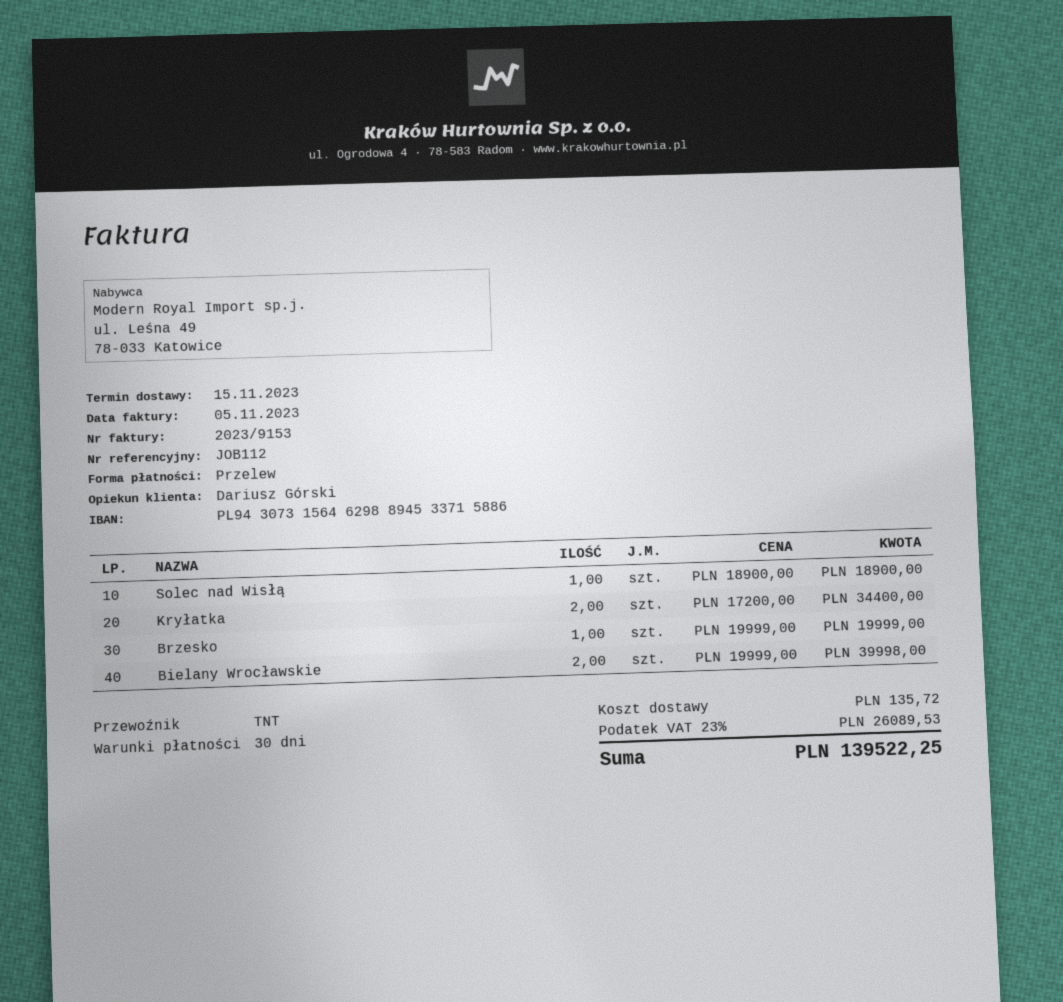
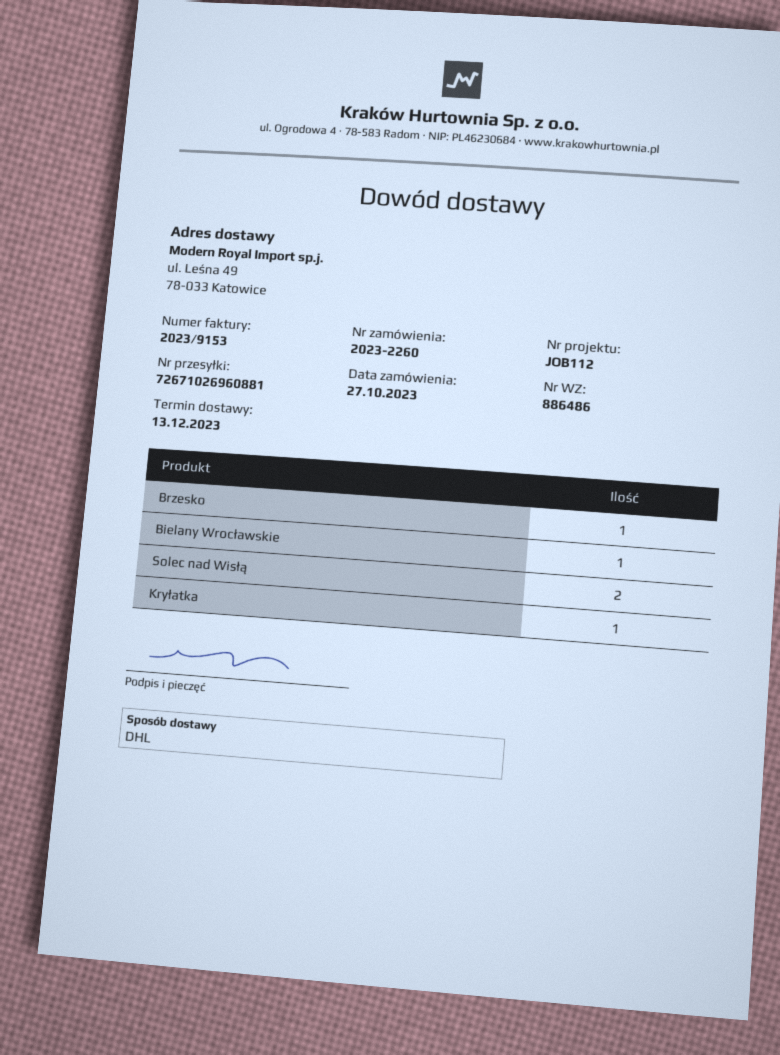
delivery date: 2023-11-15 -> 2023-12-13
shipping method: TNT -> DHL
Solec nad Wisłą: 1 -> 2
Kryłatka: 2 -> 1
Bielany Wrocławskie: 2 -> 1

